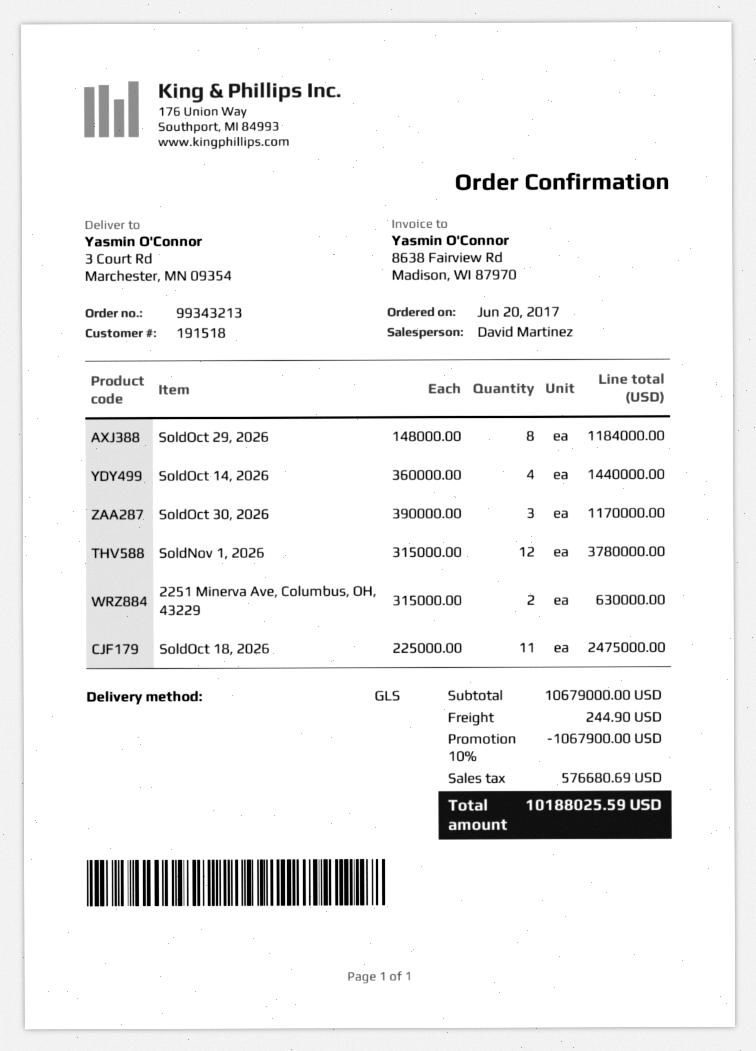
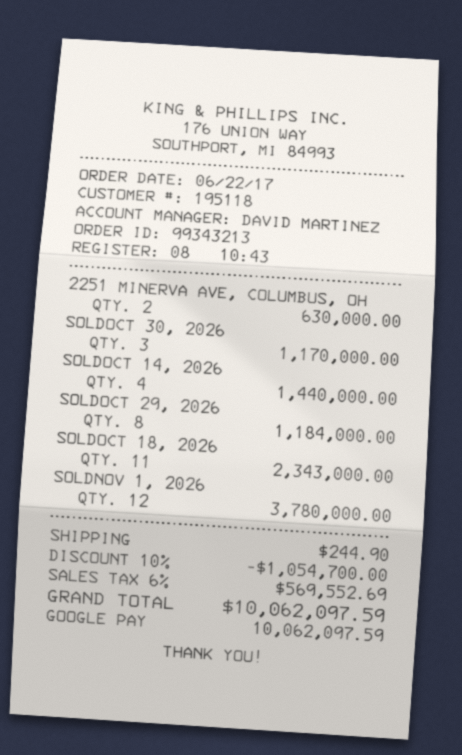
order date: 2017-06-20 -> 2017-06-22
customer number: 191518 -> 195118
SoldOct 18, 2026: 11 for 2475000.00 -> 11 for 2343000.00
discount: 10% = 1067900.00 -> 10% = 1054700.00
tax: 576680.69 -> 569552.69
total: 10188025.59 -> 10062097.59

